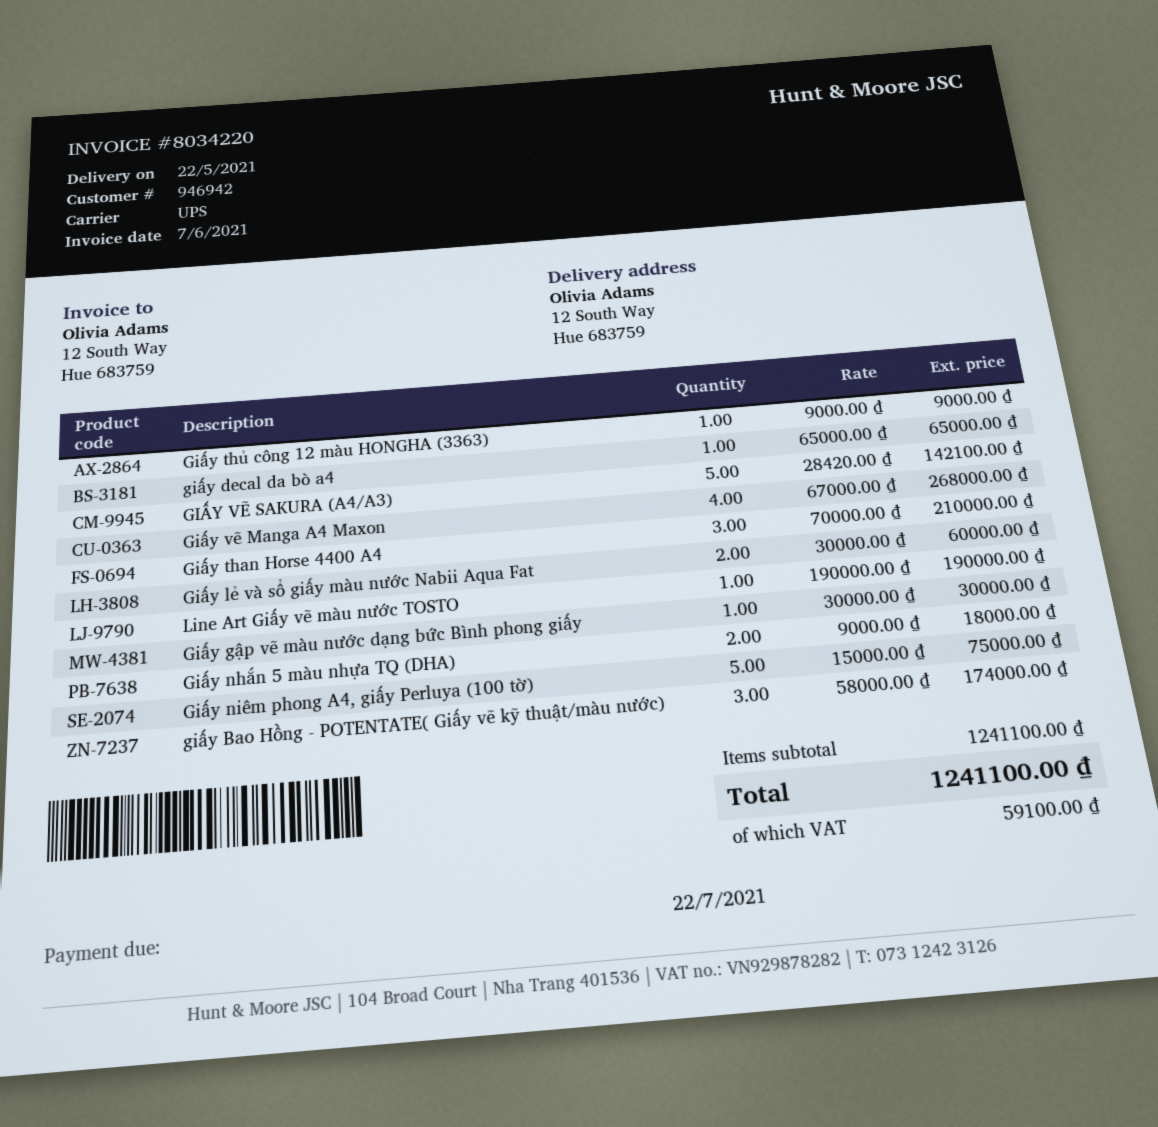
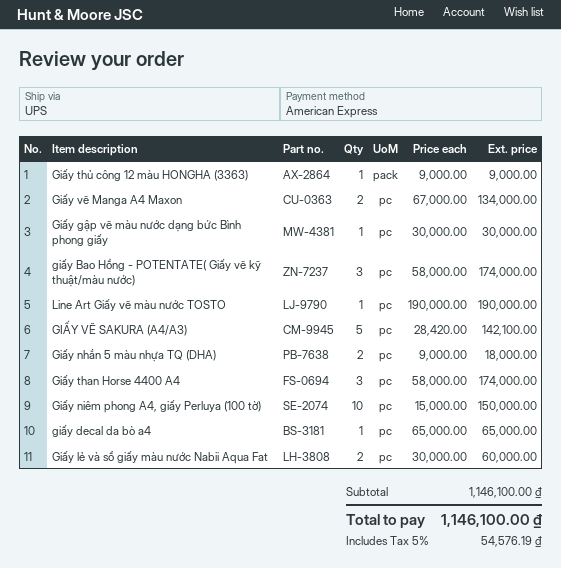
Giấy vẽ Manga A4 Maxon: 4 x 67000.00 = 268000.00 -> 2 x 67000.00 = 134000.00
Giấy than Horse 4400 A4: 3 x 70000.00 = 210000.00 -> 3 x 58000.00 = 174000.00
Giấy niêm phong A4, giấy Perluya (100 tờ): 5 x 15000.00 = 75000.00 -> 10 x 15000.00 = 150000.00
subtotal: 1241100.00 -> 1146100.00
tax: 59100.00 -> 54576.19
total: 1241100.00 -> 1146100.00

